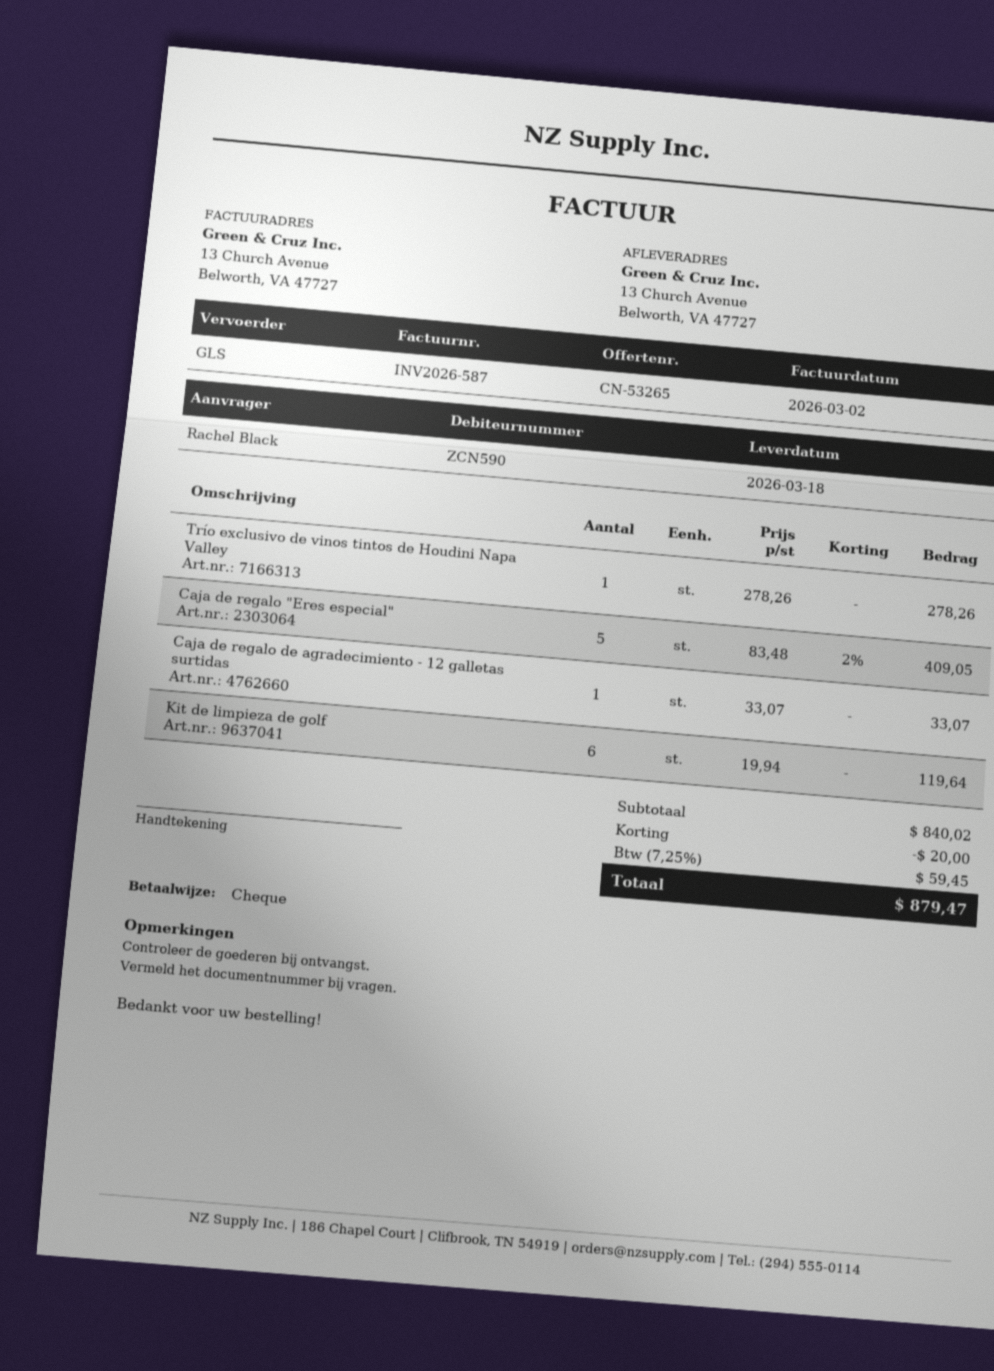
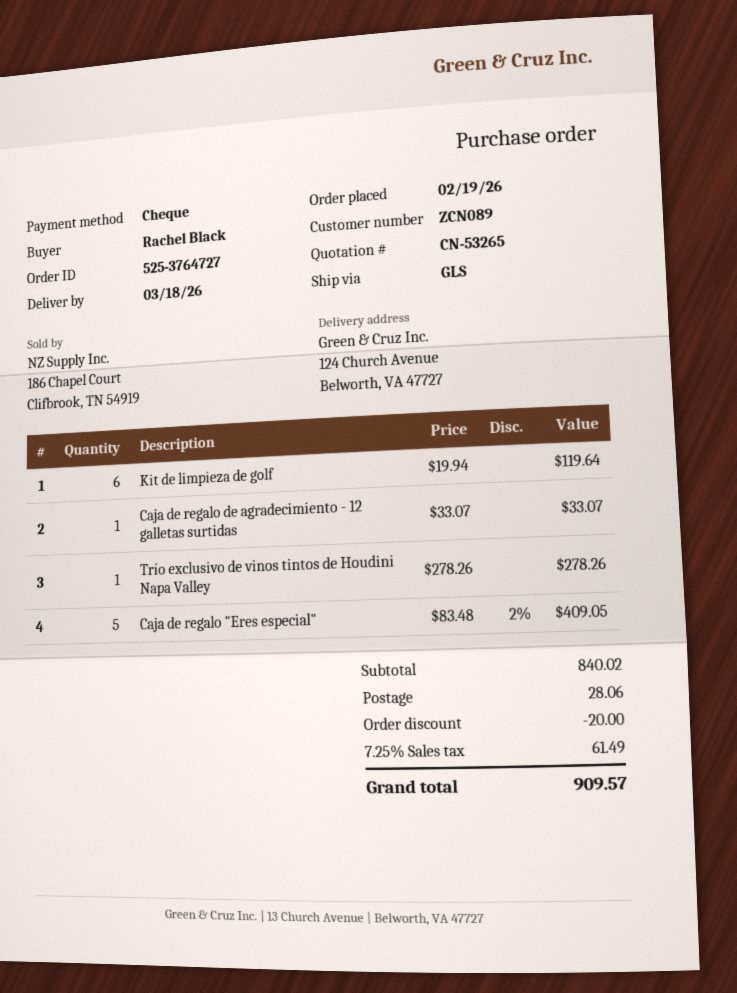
customer number: ZCN590 -> ZCN089
ship to: 13 Church Avenue, Belworth, VA 47727 -> 124 Church Avenue, Belworth, VA 47727
shipping: none -> 28.06
tax: 7.25% = 59.45 -> 7.25% = 61.49
total: 879.47 -> 909.57

